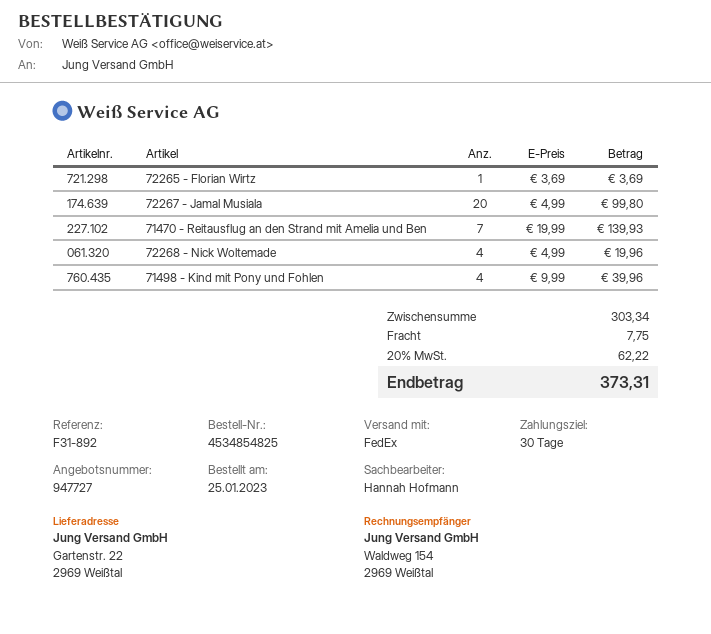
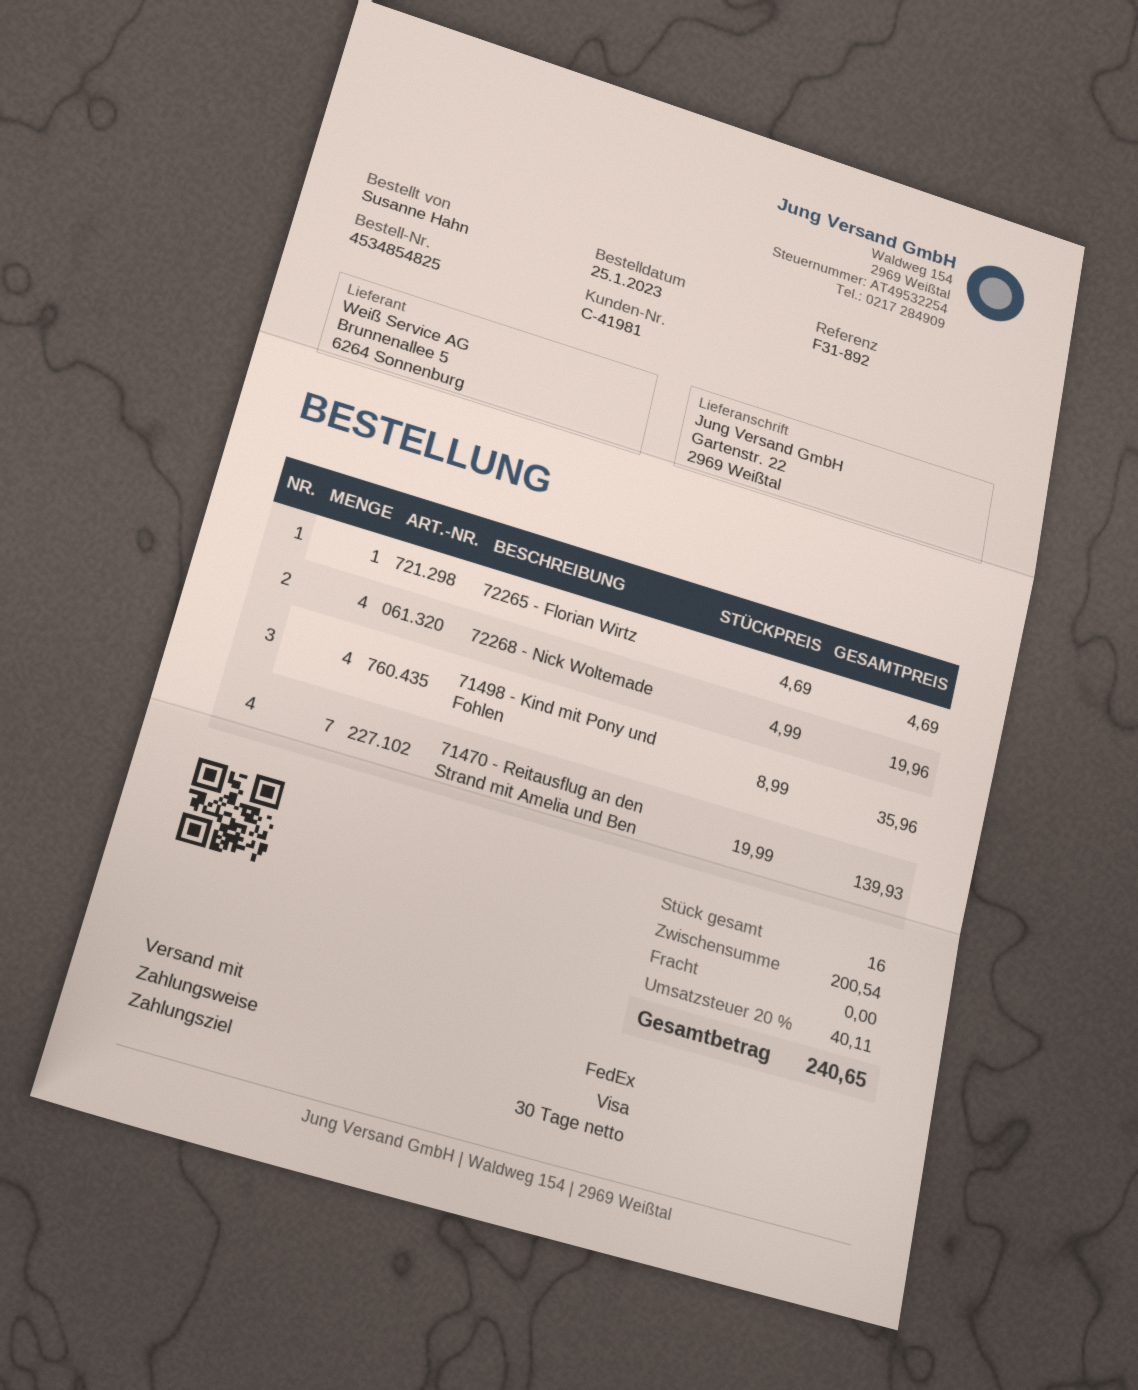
72265 - Florian Wirtz: 1 x 3.69 = 3.69 -> 1 x 4.69 = 4.69
72267 - Jamal Musiala: 20 x 4.99 = 99.80 -> none
71498 - Kind mit Pony und Fohlen: 4 x 9.99 = 39.96 -> 4 x 8.99 = 35.96
subtotal: 303.34 -> 200.54
shipping: 7.75 -> 0.00
tax: 20% = 62.22 -> 20% = 40.11
total: 373.31 -> 240.65

